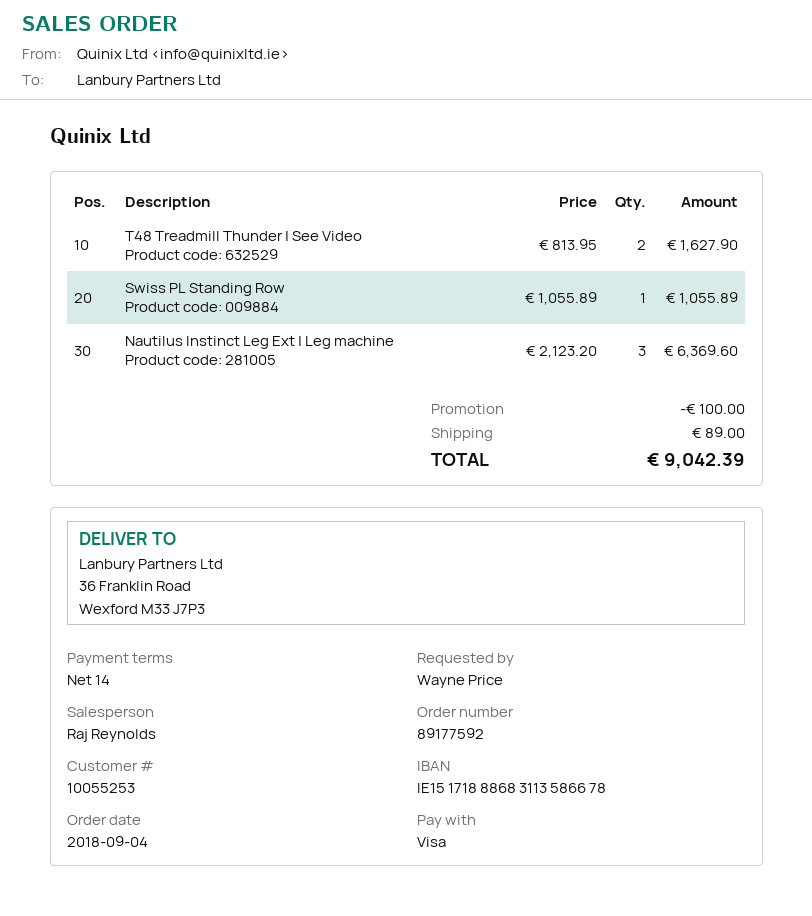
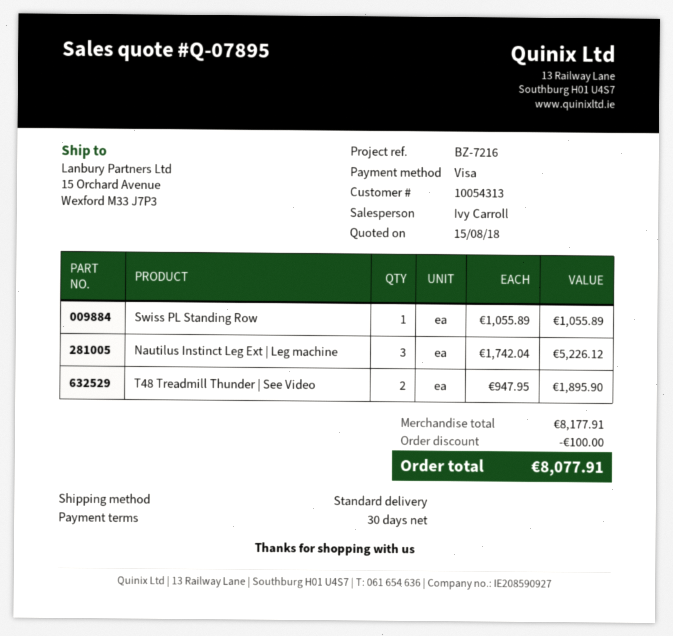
payment terms: 14 days -> 30 days
customer number: 10055253 -> 10054313
sales rep: Raj Reynolds -> Ivy Carroll
ship to: 36 Franklin Road, Wexford M33 J7P3 -> 15 Orchard Avenue, Wexford M33 J7P3
T48 Treadmill Thunder | See Video: 2 x 813.95 = 1627.90 -> 2 x 947.95 = 1895.90
Nautilus Instinct Leg Ext | Leg machine: 3 x 2123.20 = 6369.60 -> 3 x 1742.04 = 5226.12
shipping: 89.00 -> none
total: 9042.39 -> 8077.91

